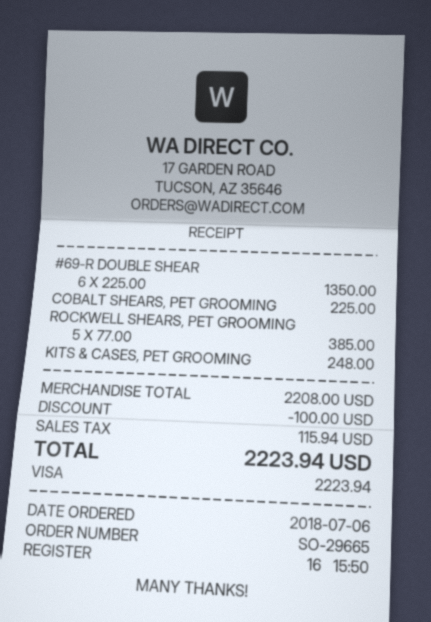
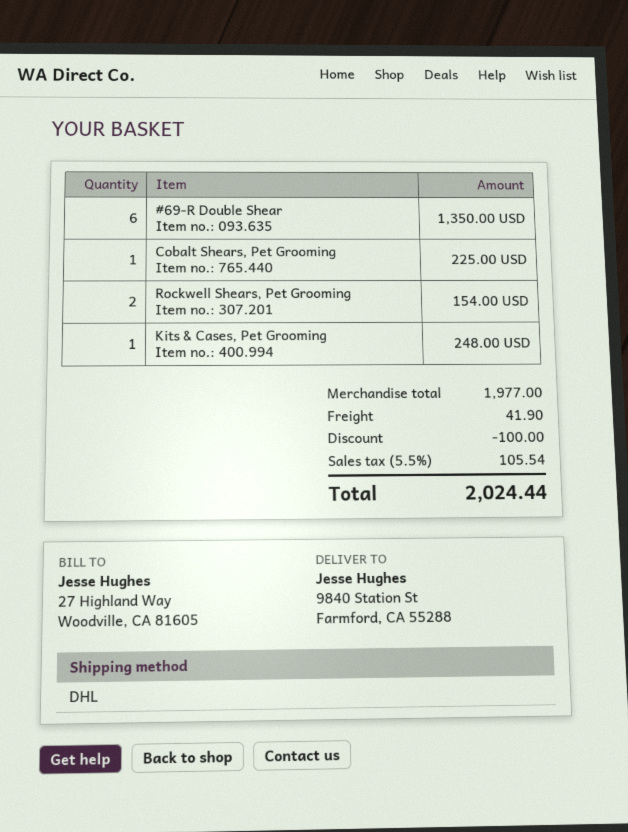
ROCKWELL SHEARS, PET GROOMING: 5 for 385.00 -> 2 for 154.00
subtotal: 2208.00 -> 1977.00
shipping: none -> 41.90
tax: 115.94 -> 105.54
total: 2223.94 -> 2024.44

